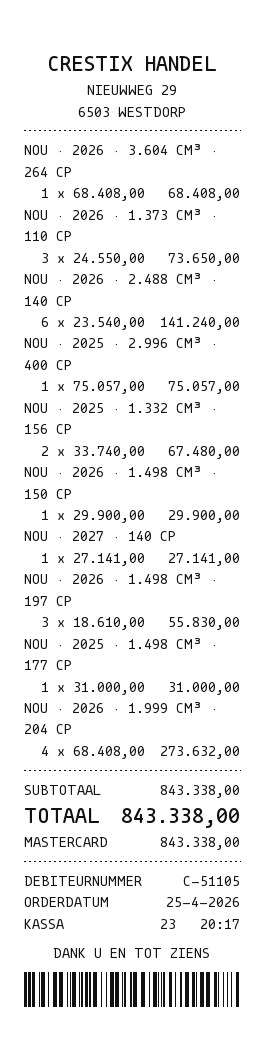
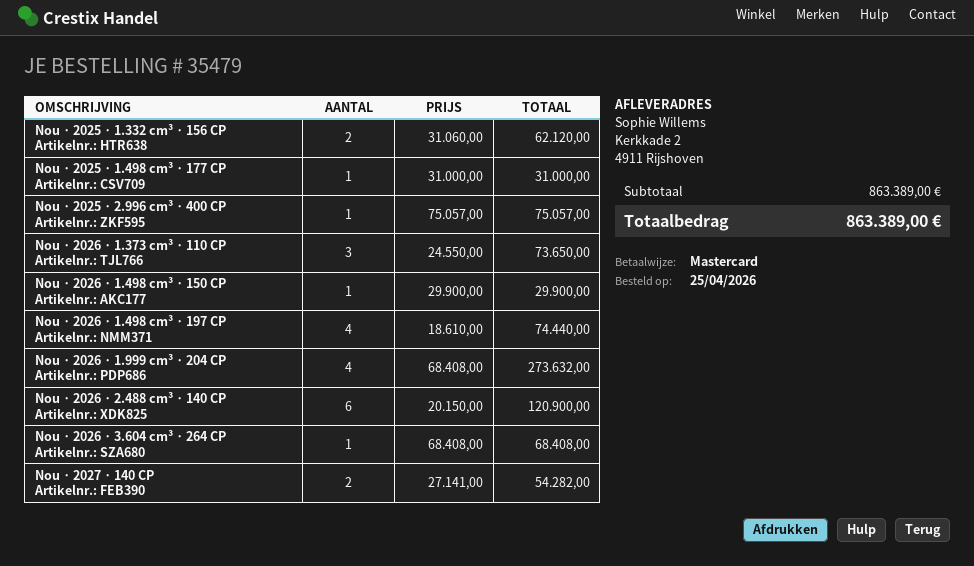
NOU · 2026 · 2.488 CM³ · 140 CP: 6 x 23540.00 = 141240.00 -> 6 x 20150.00 = 120900.00
NOU · 2025 · 1.332 CM³ · 156 CP: 2 x 33740.00 = 67480.00 -> 2 x 31060.00 = 62120.00
NOU · 2027 · 140 CP: 1 x 27141.00 = 27141.00 -> 2 x 27141.00 = 54282.00
NOU · 2026 · 1.498 CM³ · 197 CP: 3 x 18610.00 = 55830.00 -> 4 x 18610.00 = 74440.00
subtotal: 843338.00 -> 863389.00
total: 843338.00 -> 863389.00

